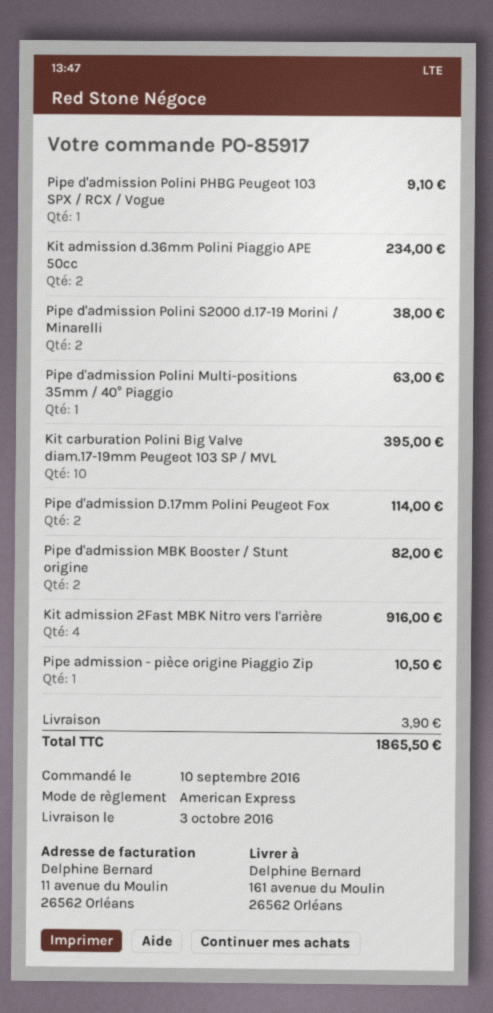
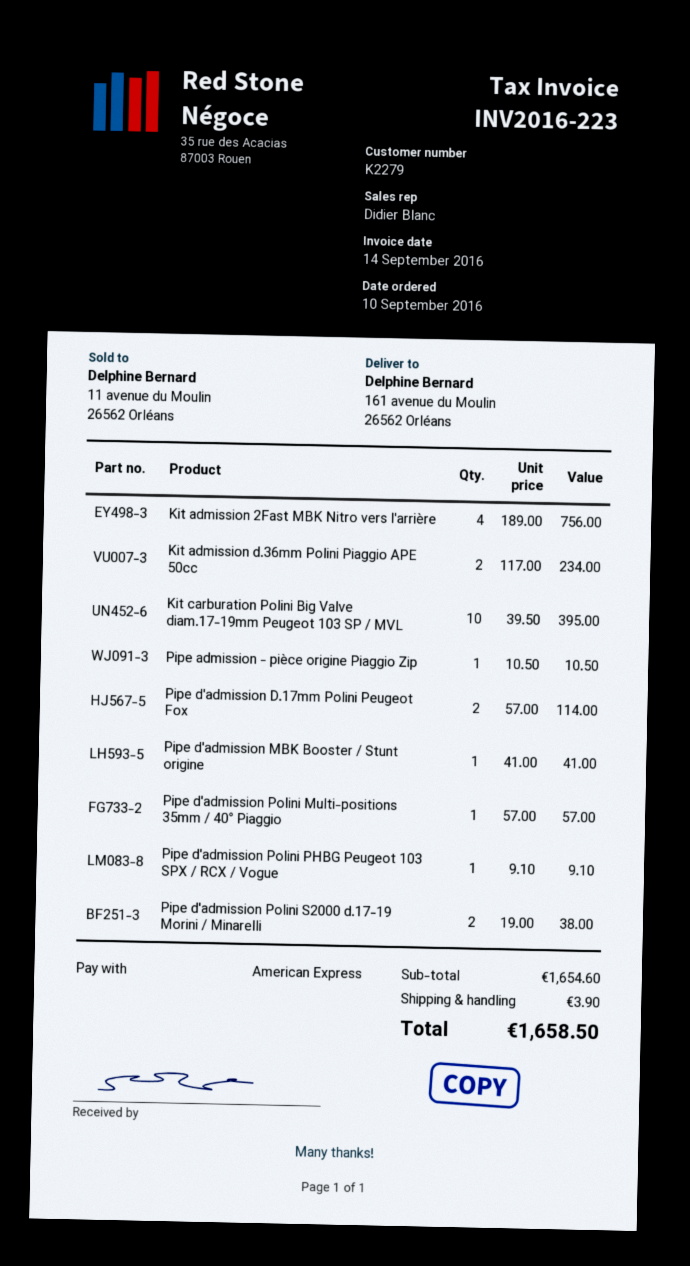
Pipe d'admission Polini Multi-positions 35mm / 40° Piaggio: 1 for 63.00 -> 1 for 57.00
Pipe d'admission MBK Booster / Stunt origine: 2 for 82.00 -> 1 for 41.00
Kit admission 2Fast MBK Nitro vers l'arrière: 4 for 916.00 -> 4 for 756.00
total: 1865.50 -> 1658.50

